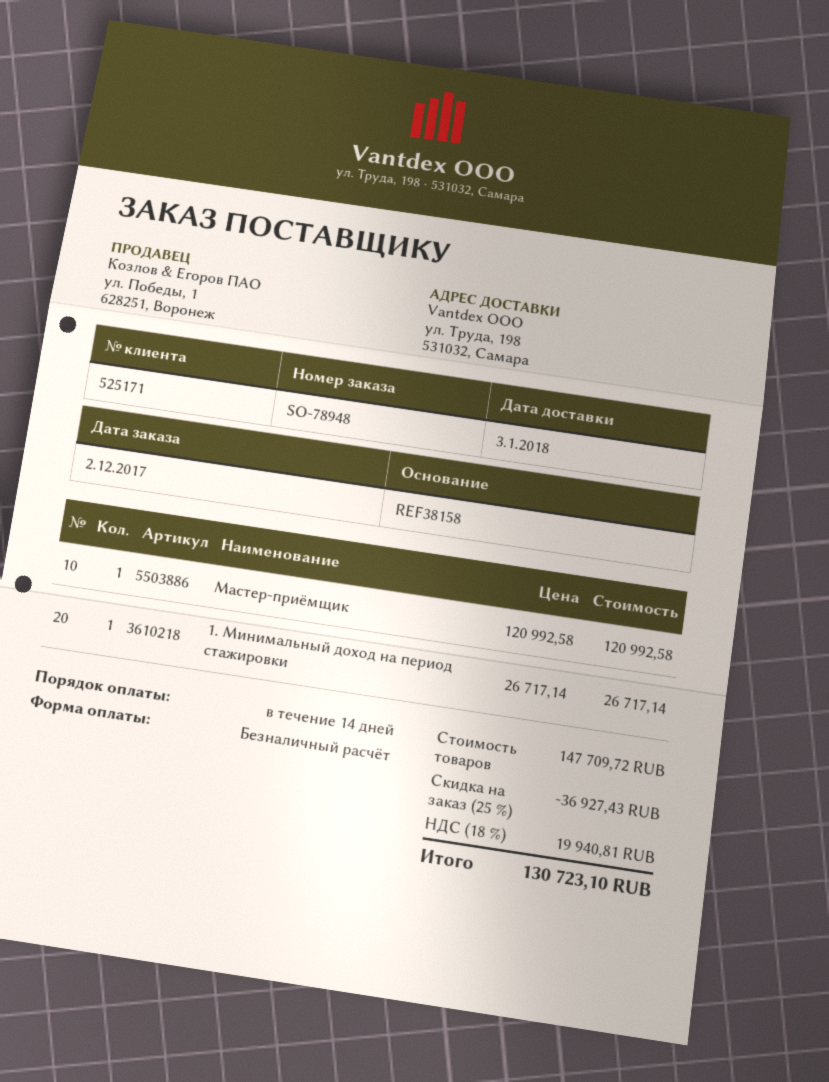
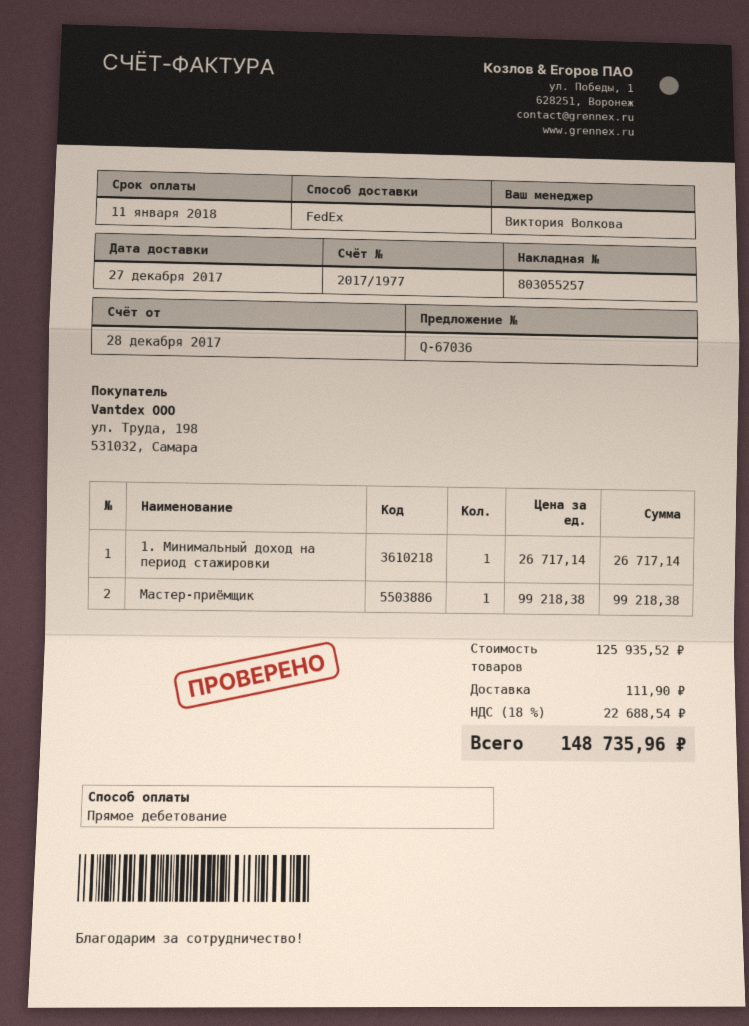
delivery date: 2018-01-03 -> 2017-12-27
payment method: bank transfer -> direct debit
Мастер-приёмщик: 1 x 120992.58 = 120992.58 -> 1 x 99218.38 = 99218.38
subtotal: 147709.72 -> 125935.52
discount: 25% = 36927.43 -> none
shipping: none -> 111.90
tax: 18% = 19940.81 -> 18% = 22688.54
total: 130723.10 -> 148735.96

